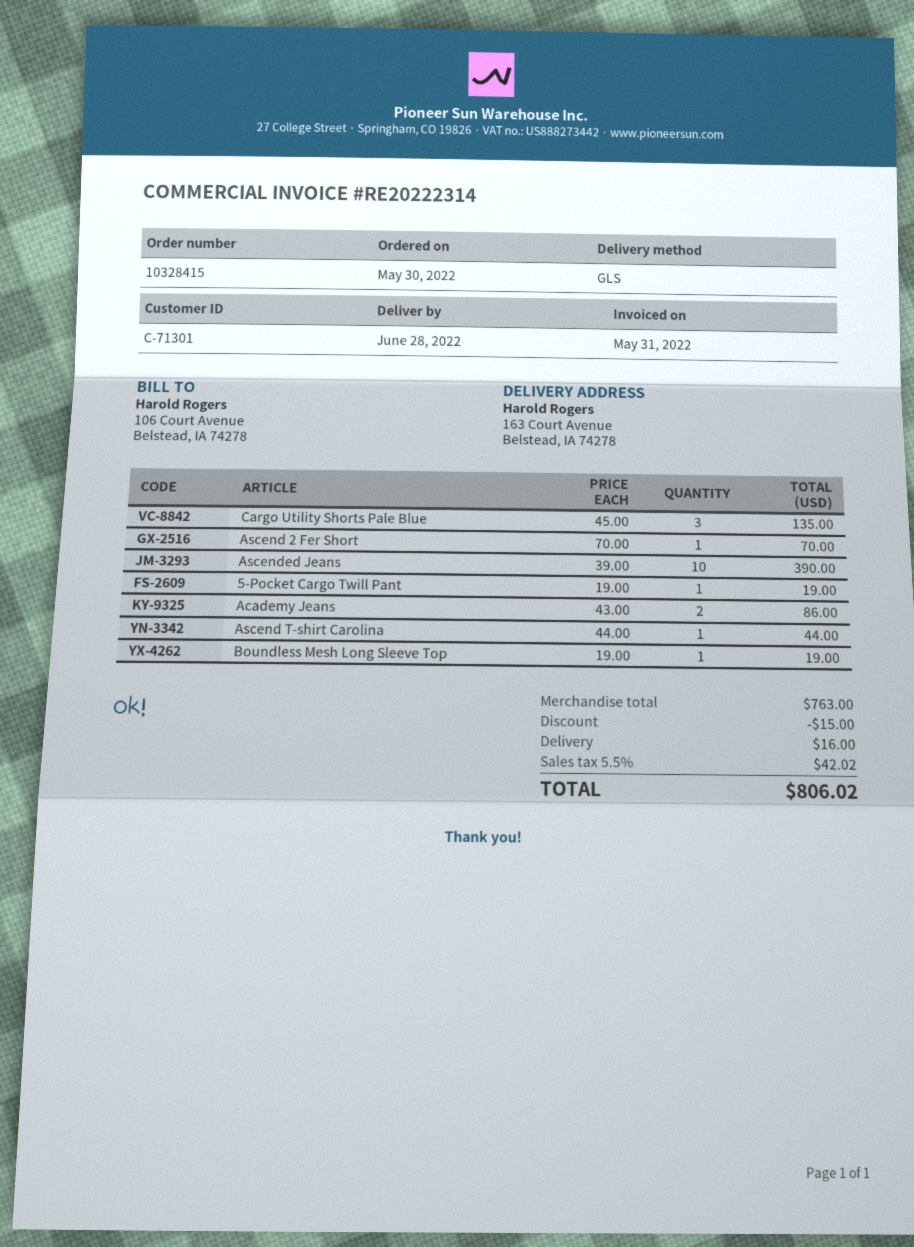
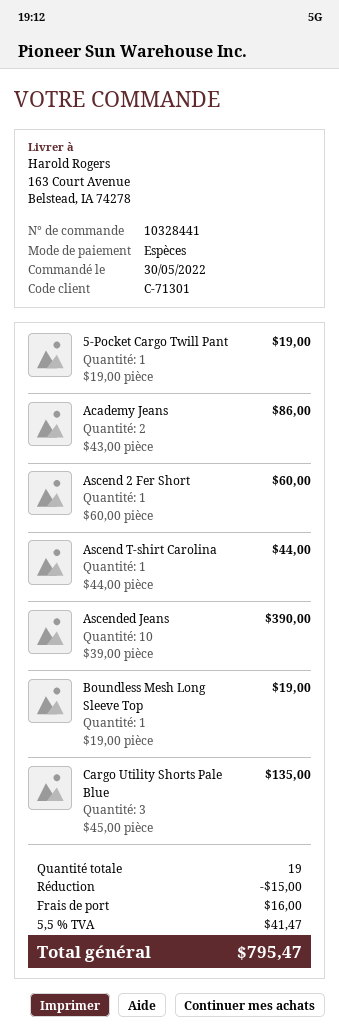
order number: 10328415 -> 10328441
Ascend 2 Fer Short: 1 x 70.00 = 70.00 -> 1 x 60.00 = 60.00
tax: 5.5% = 42.02 -> 5.5% = 41.47
total: 806.02 -> 795.47

